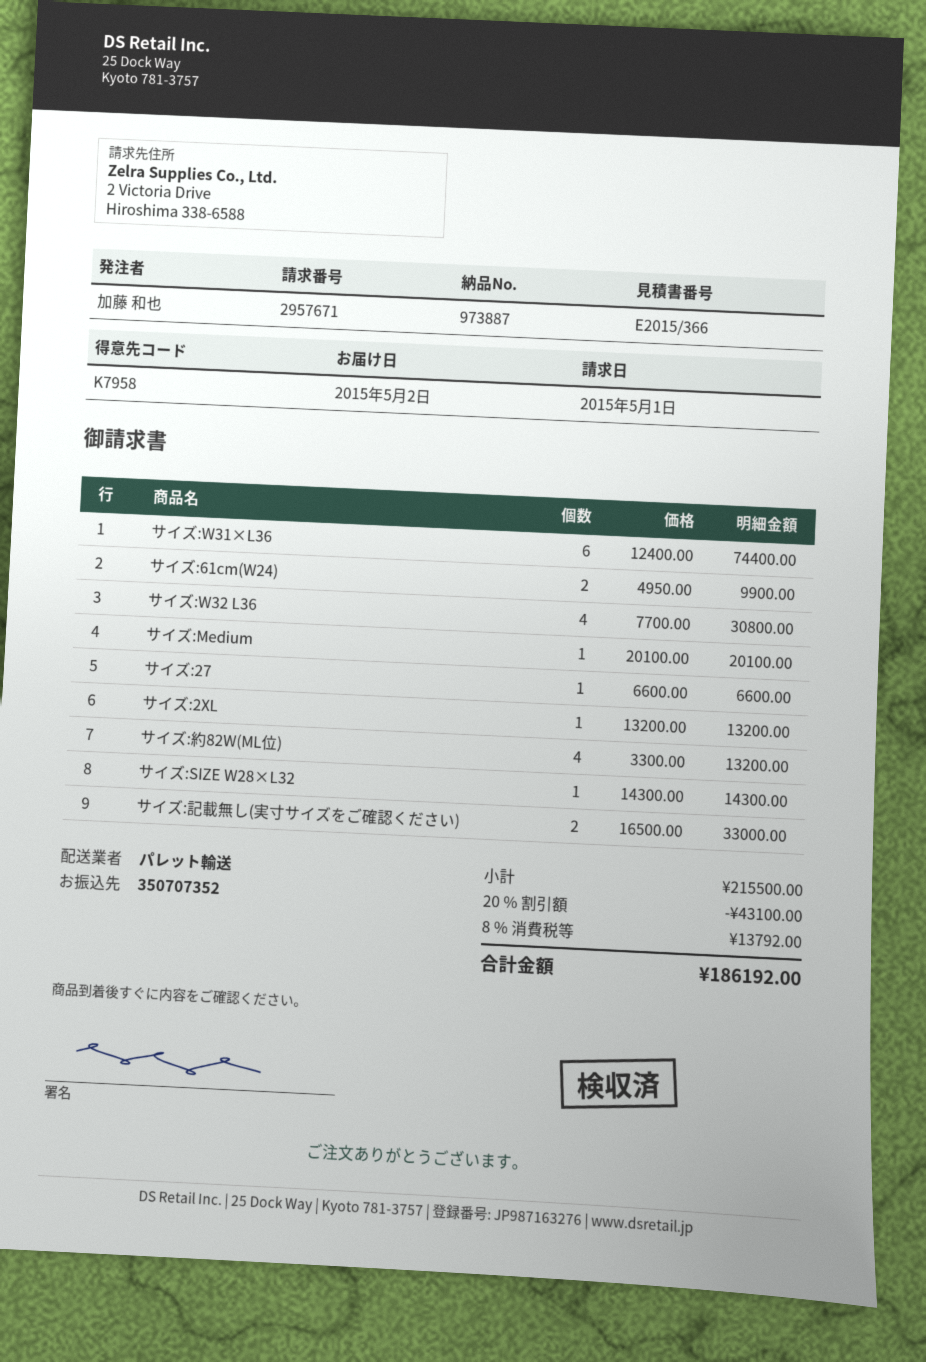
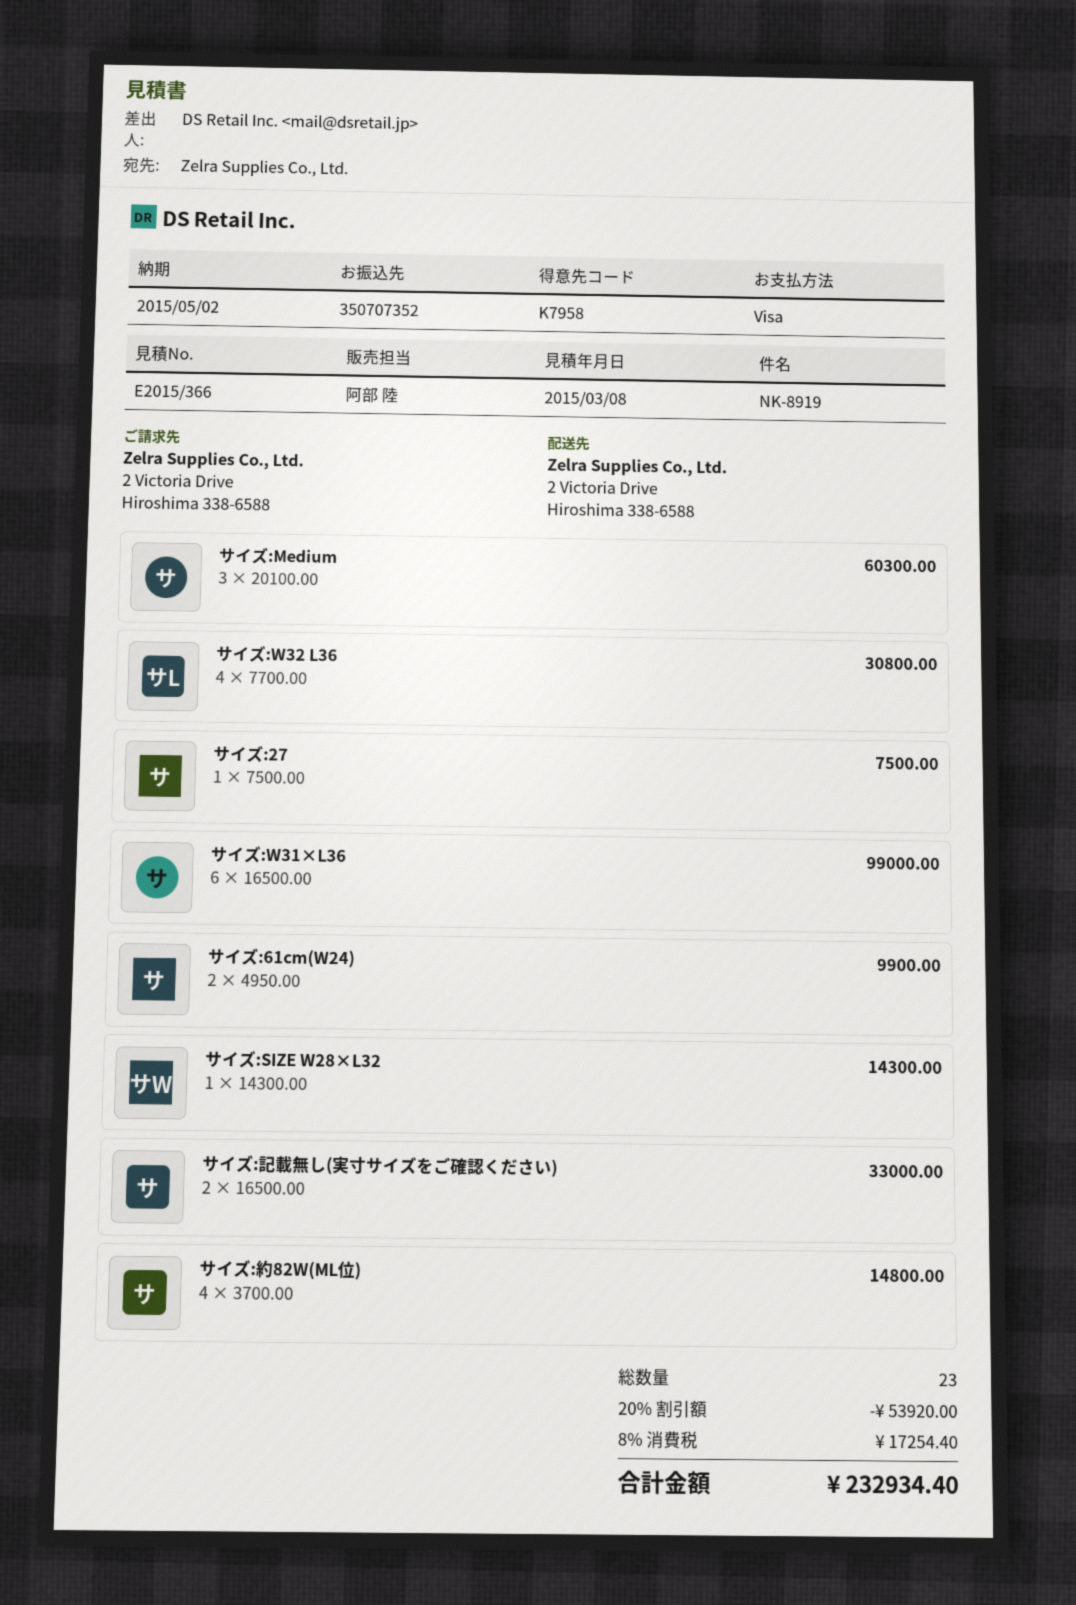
サイズ:W31×L36: 6 x 12400.00 = 74400.00 -> 6 x 16500.00 = 99000.00
サイズ:Medium: 1 x 20100.00 = 20100.00 -> 3 x 20100.00 = 60300.00
サイズ:27: 1 x 6600.00 = 6600.00 -> 1 x 7500.00 = 7500.00
サイズ:2XL: 1 x 13200.00 = 13200.00 -> none
サイズ:約82W(ML位): 4 x 3300.00 = 13200.00 -> 4 x 3700.00 = 14800.00
discount: 20% = 43100.00 -> 20% = 53920.00
tax: 8% = 13792.00 -> 8% = 17254.40
total: 186192.00 -> 232934.40

